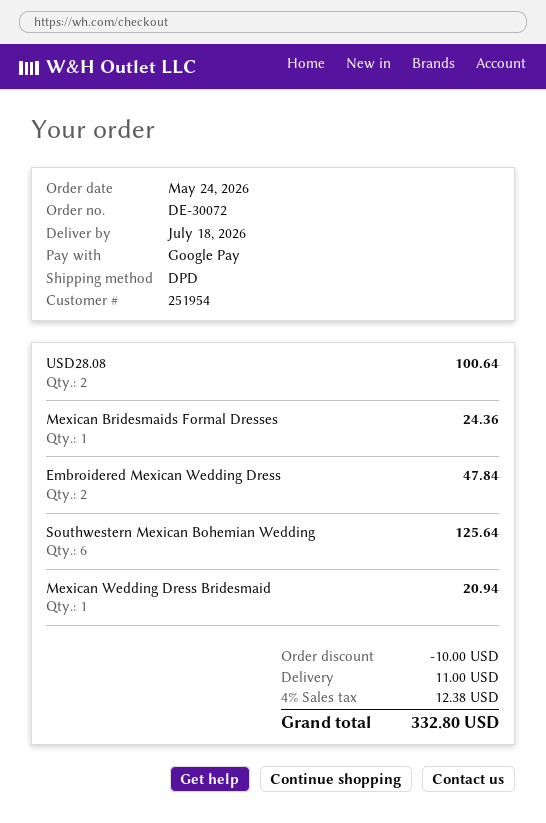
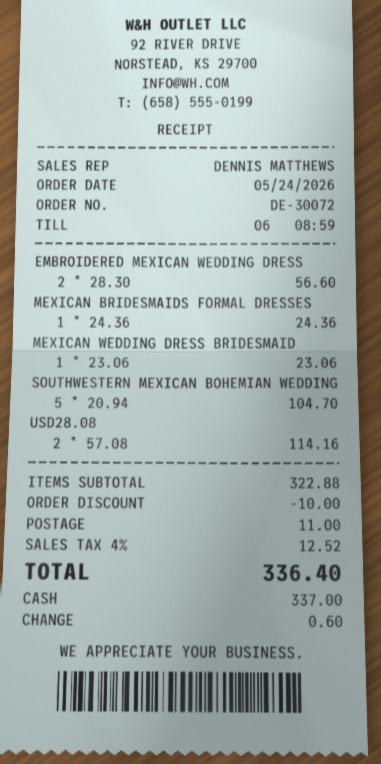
payment method: Google Pay -> cash
USD28.08: 2 for 100.64 -> 2 for 114.16
Embroidered Mexican Wedding Dress: 2 for 47.84 -> 2 for 56.60
Southwestern Mexican Bohemian Wedding: 6 for 125.64 -> 5 for 104.70
Mexican Wedding Dress Bridesmaid: 1 for 20.94 -> 1 for 23.06
tax: 4% = 12.38 -> 4% = 12.52
total: 332.80 -> 336.40

